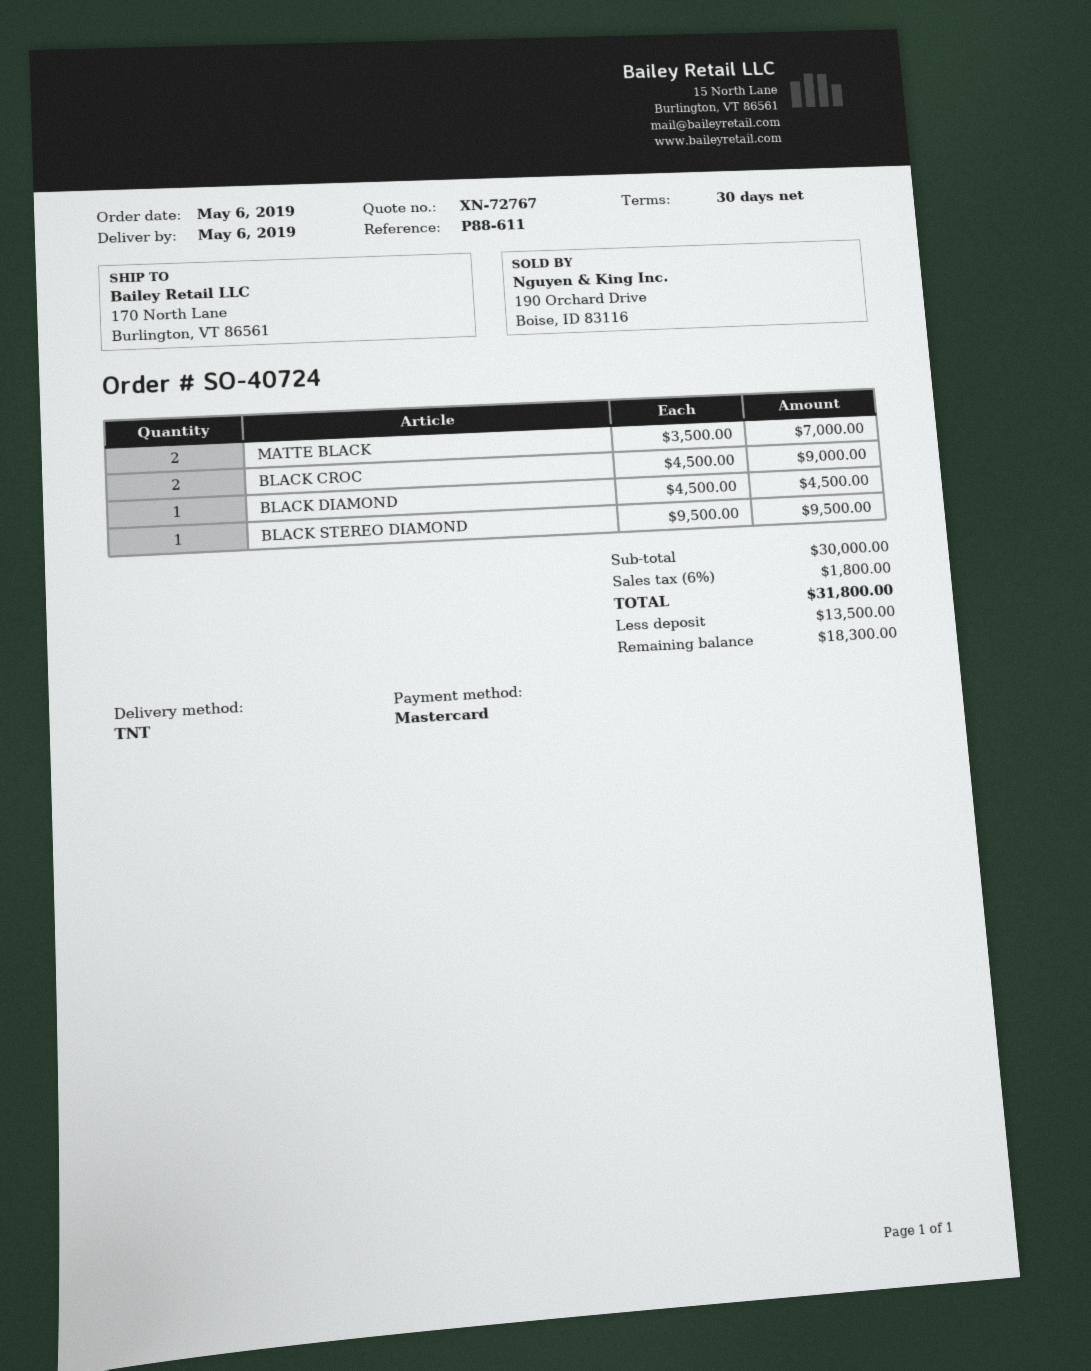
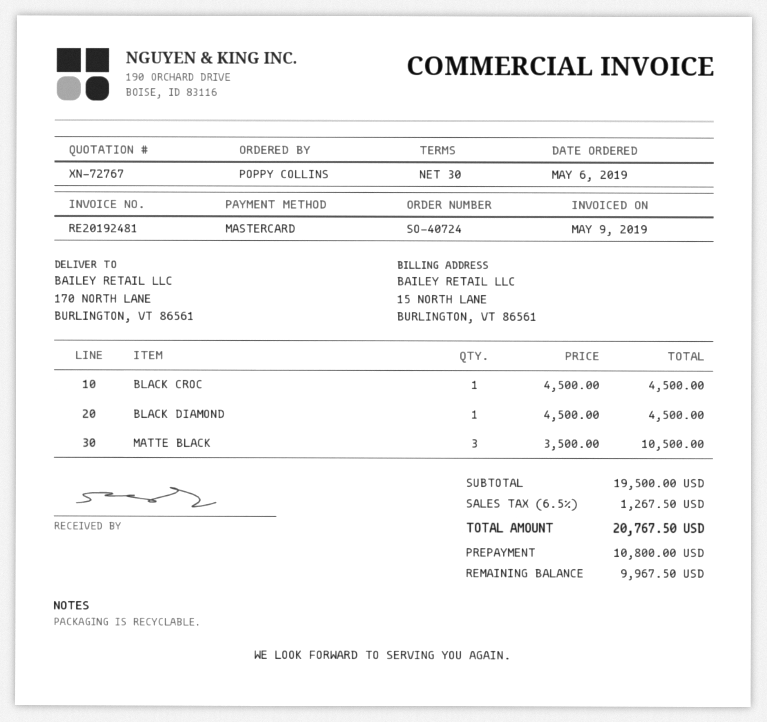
MATTE BLACK: 2 x 3500.00 = 7000.00 -> 3 x 3500.00 = 10500.00
BLACK CROC: 2 x 4500.00 = 9000.00 -> 1 x 4500.00 = 4500.00
BLACK STEREO DIAMOND: 1 x 9500.00 = 9500.00 -> none
subtotal: 30000.00 -> 19500.00
tax: 6% = 1800.00 -> 6.5% = 1267.50
total: 31800.00 -> 20767.50
deposit: 13500.00 -> 10800.00
balance: 18300.00 -> 9967.50

